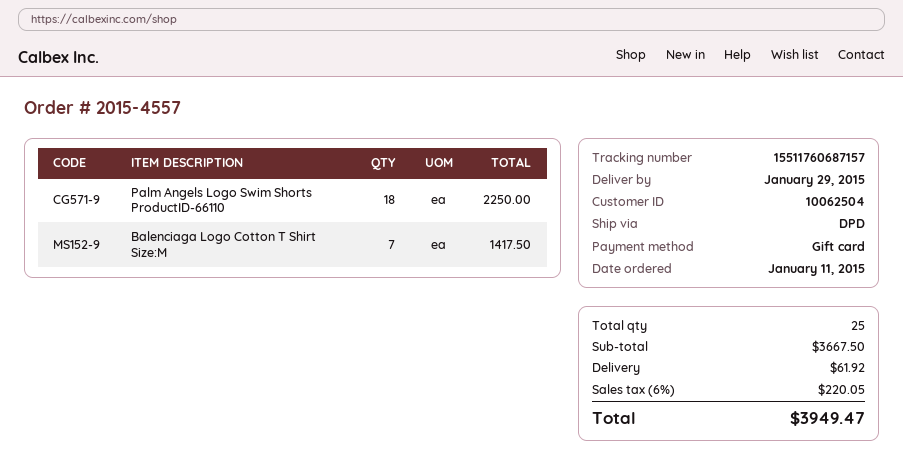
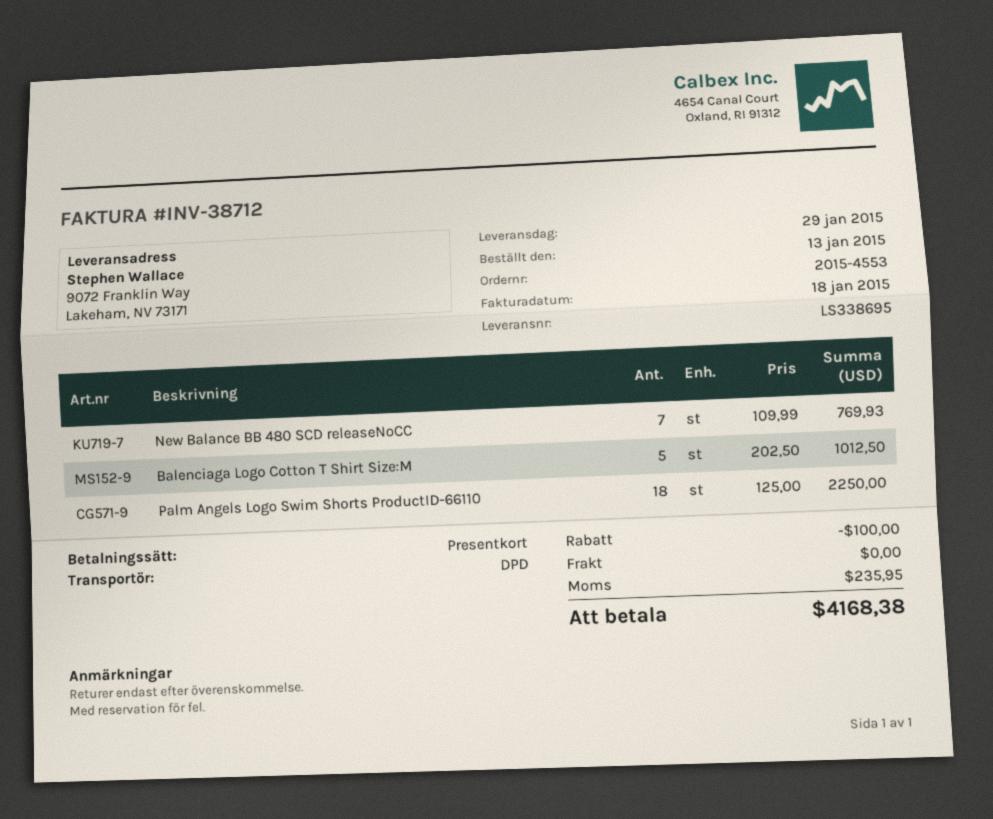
order number: 2015-4557 -> 2015-4553
order date: 2015-01-11 -> 2015-01-13
Balenciaga Logo Cotton T Shirt Size:M: 7 for 1417.50 -> 5 for 1012.50
New Balance BB 480 SCD releaseNoCC: none -> 7 for 769.93
discount: none -> 100.00
shipping: 61.92 -> 0.00
tax: 220.05 -> 235.95
total: 3949.47 -> 4168.38

